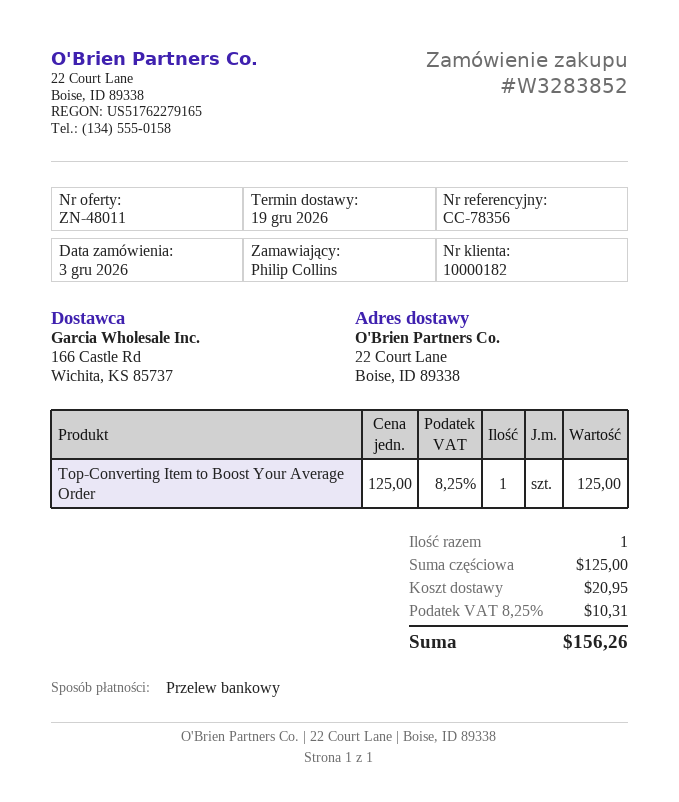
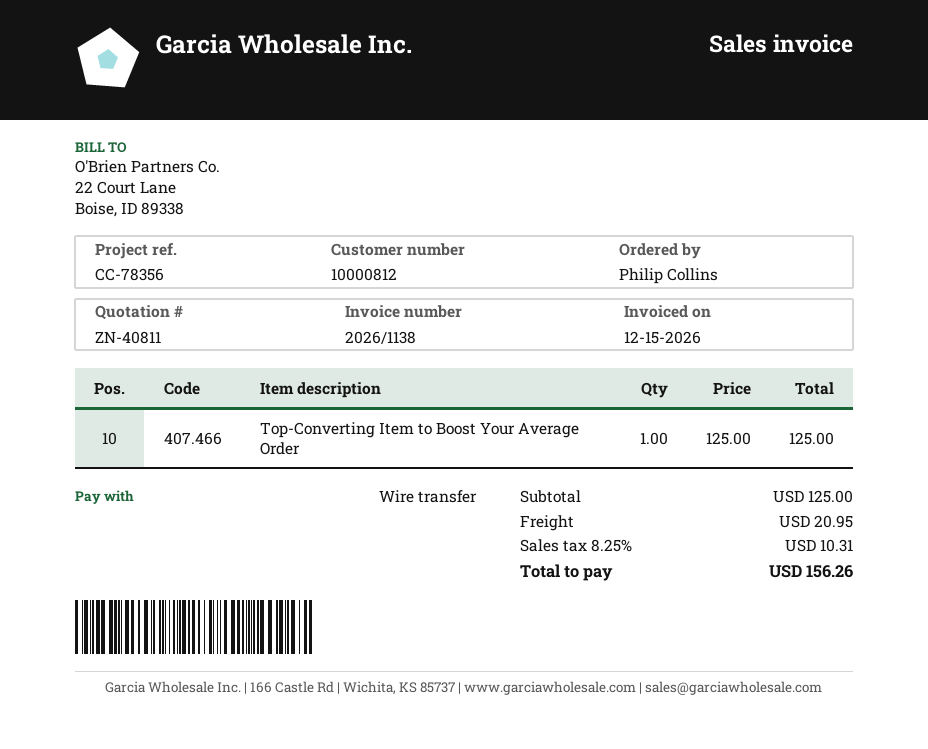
quote number: ZN-48011 -> ZN-40811
customer number: 10000182 -> 10000812

